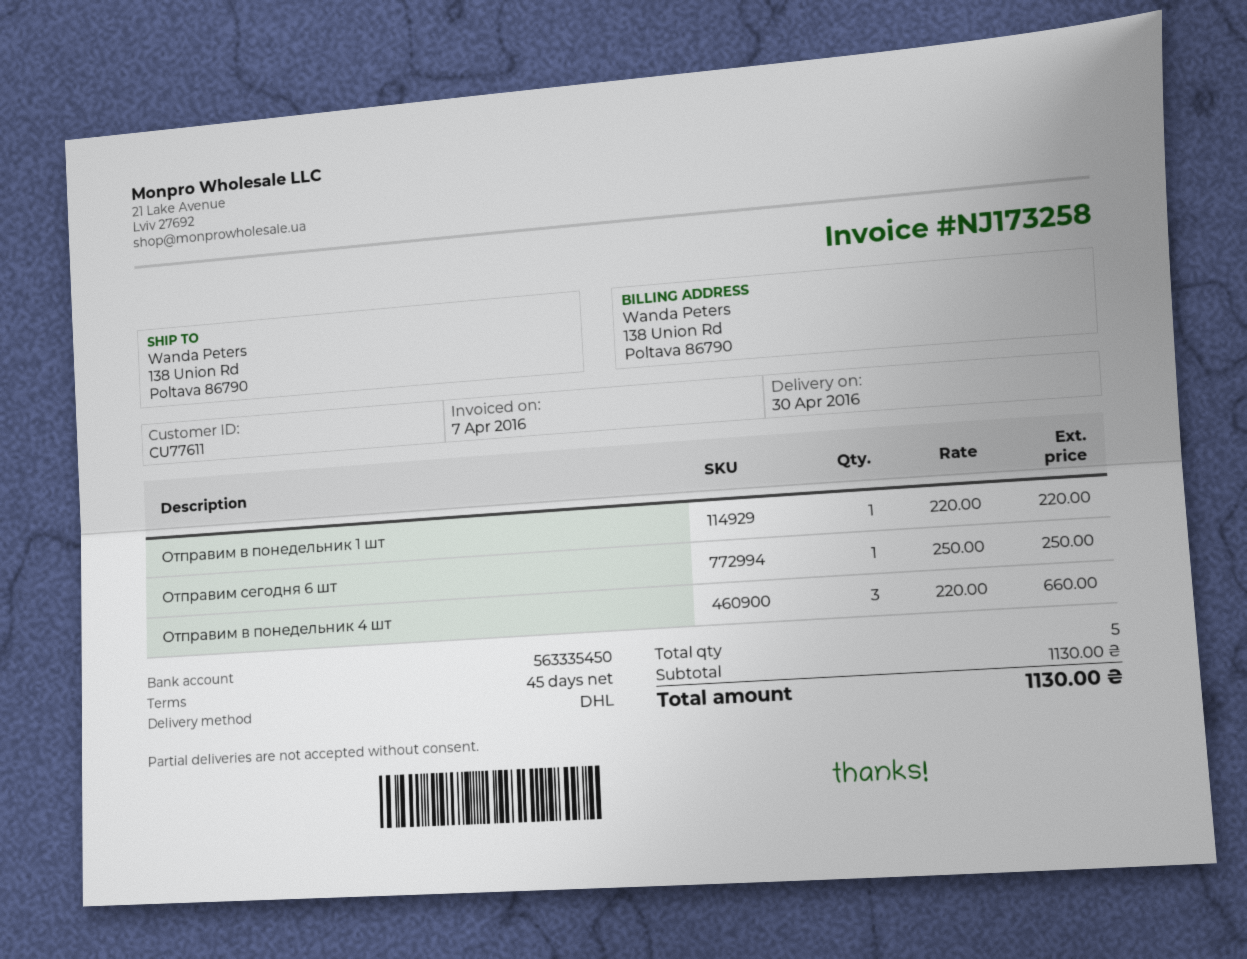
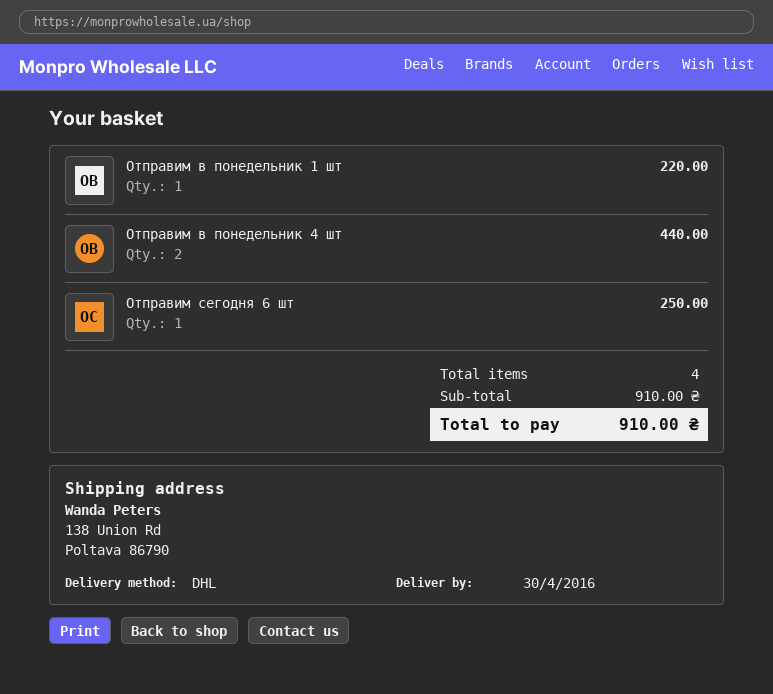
Отправим в понедельник 4 шт: 3 for 660.00 -> 2 for 440.00
total quantity: 5 -> 4
subtotal: 1130.00 -> 910.00
total: 1130.00 -> 910.00

